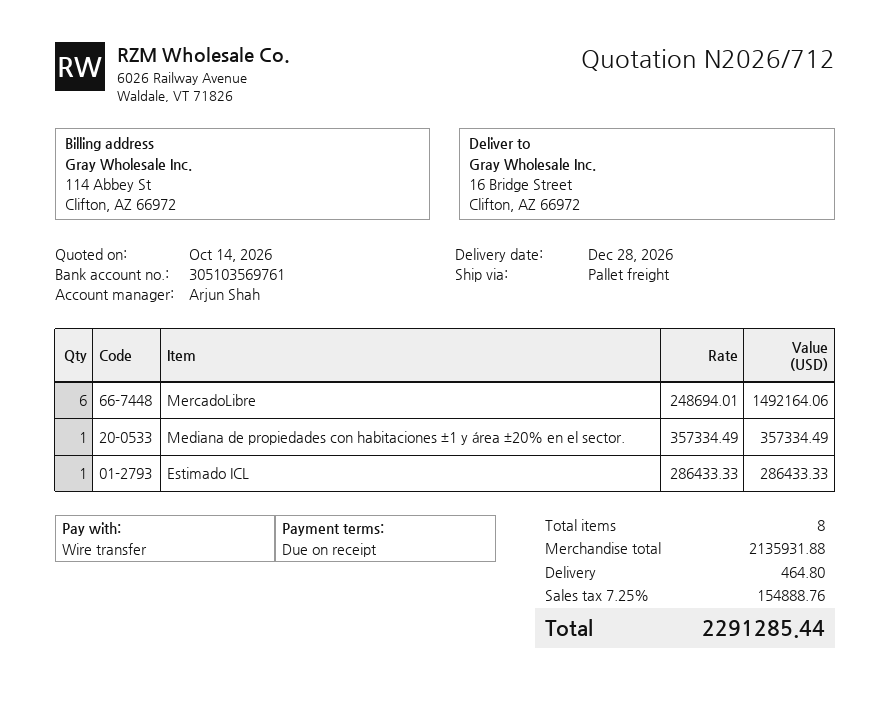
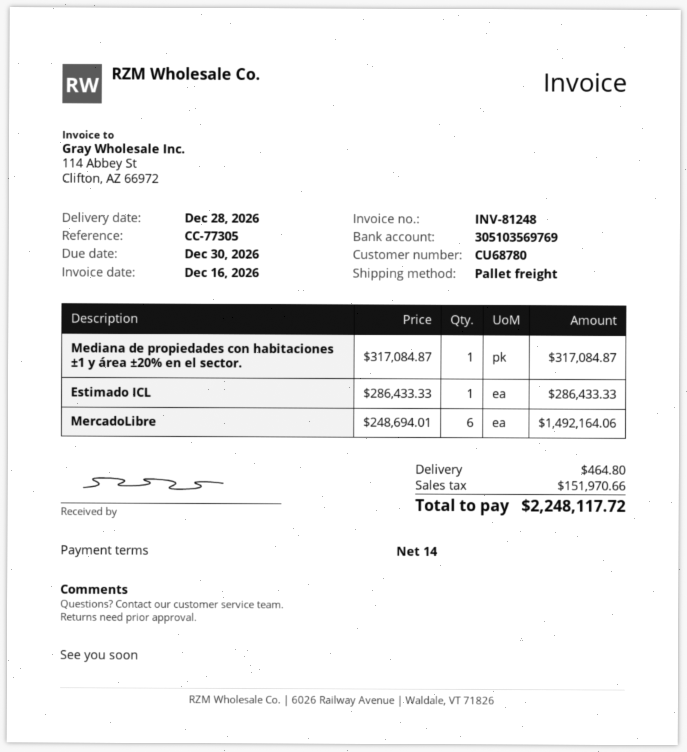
payment terms: on receipt -> 14 days
bank account: 305103569761 -> 305103569769
Mediana de propiedades con habitaciones ±1 y área ±20% en el sector.: 1 x 357334.49 = 357334.49 -> 1 x 317084.87 = 317084.87
tax: 154888.76 -> 151970.66
total: 2291285.44 -> 2248117.72

